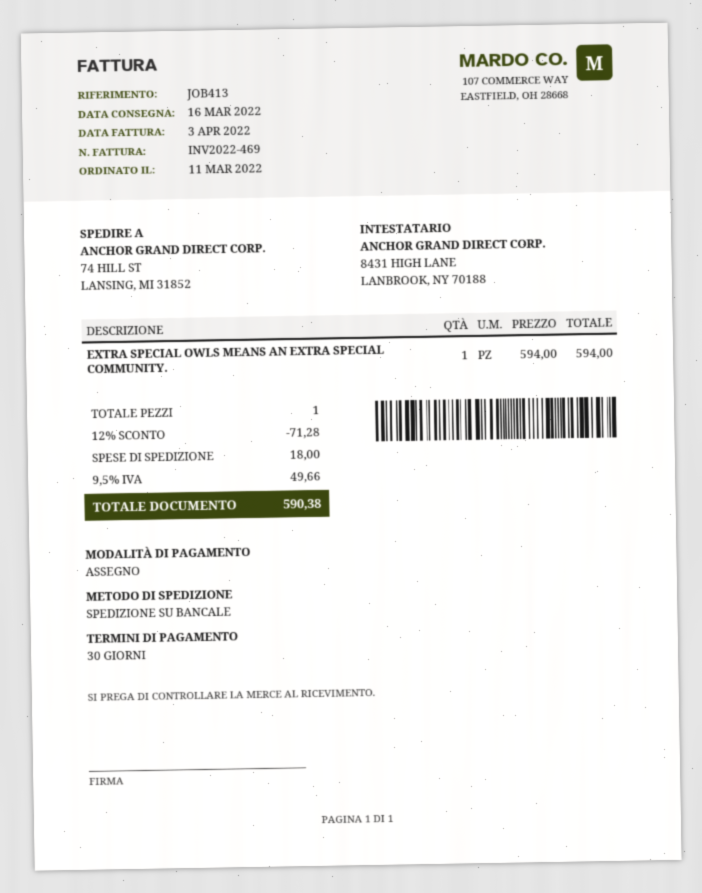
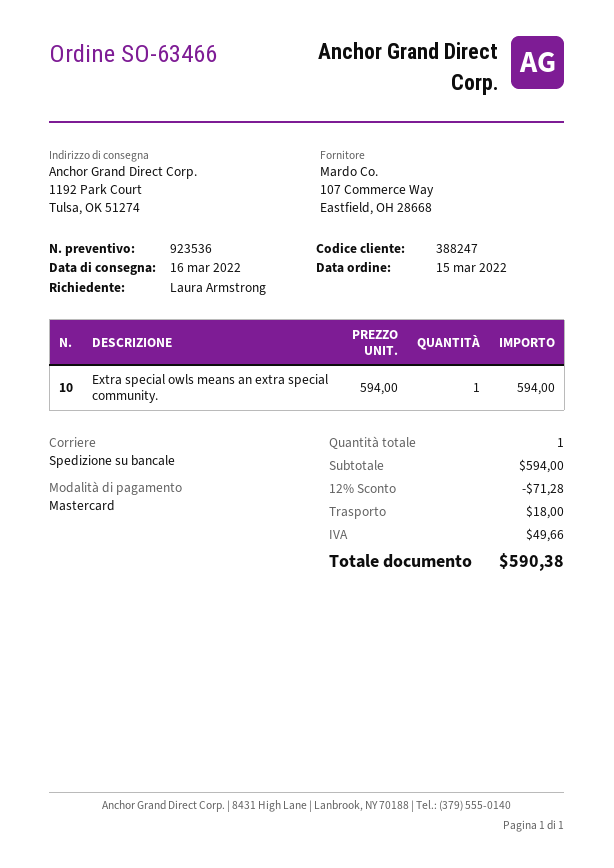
order date: 2022-03-11 -> 2022-03-15
payment method: cheque -> Mastercard
ship to: 74 HILL ST, LANSING, MI 31852 -> 1192 Park Court, Tulsa, OK 51274

